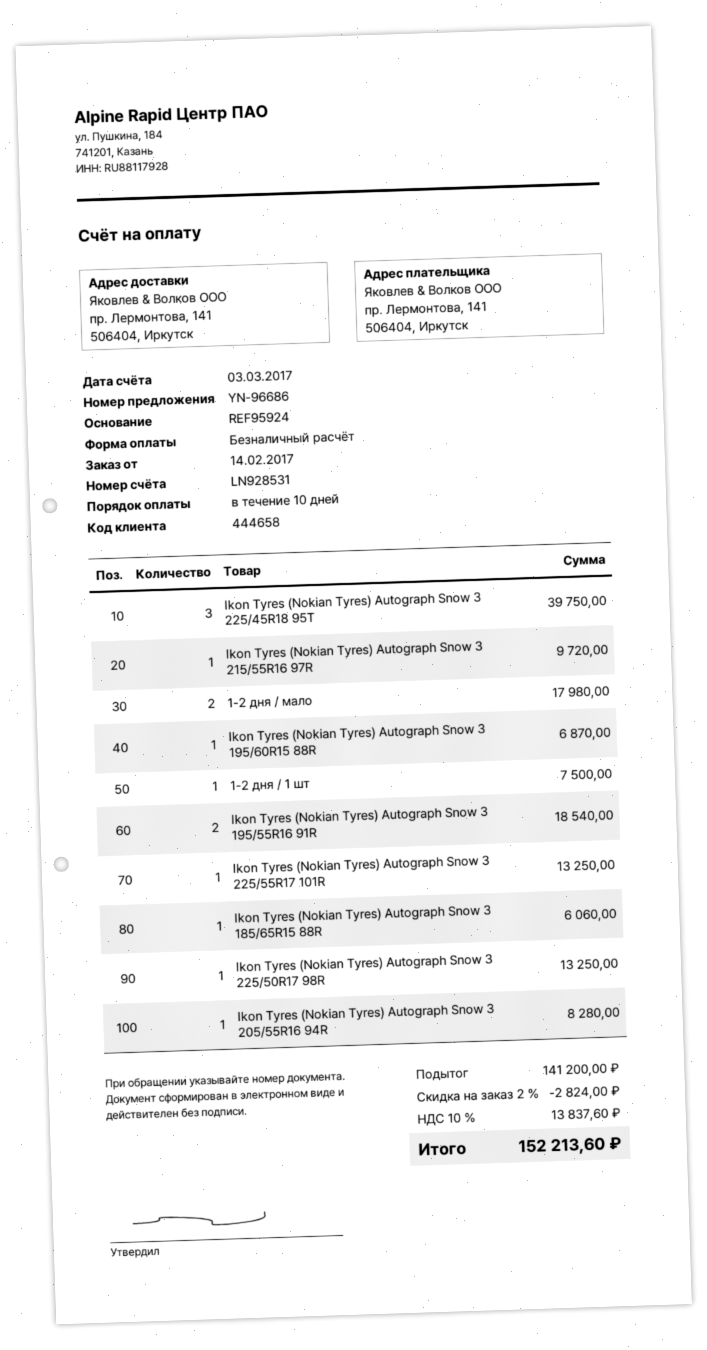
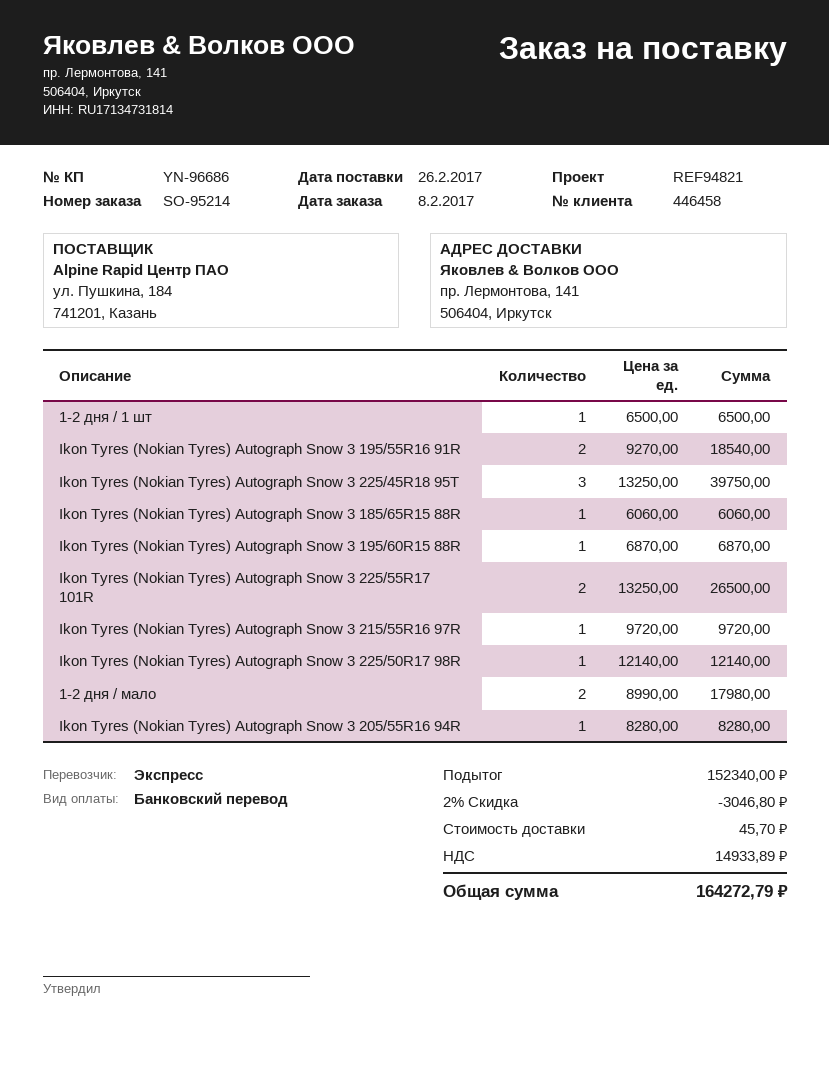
order date: 2017-02-14 -> 2017-02-08
customer number: 444658 -> 446458
reference: REF95924 -> REF94821
1-2 дня / 1 шт: 1 for 7500.00 -> 1 for 6500.00
Ikon Tyres (Nokian Tyres) Autograph Snow 3 225/55R17 101R: 1 for 13250.00 -> 2 for 26500.00
Ikon Tyres (Nokian Tyres) Autograph Snow 3 225/50R17 98R: 1 for 13250.00 -> 1 for 12140.00
subtotal: 141200.00 -> 152340.00
discount: 2% = 2824.00 -> 2% = 3046.80
shipping: none -> 45.70
tax: 13837.60 -> 14933.89
total: 152213.60 -> 164272.79

